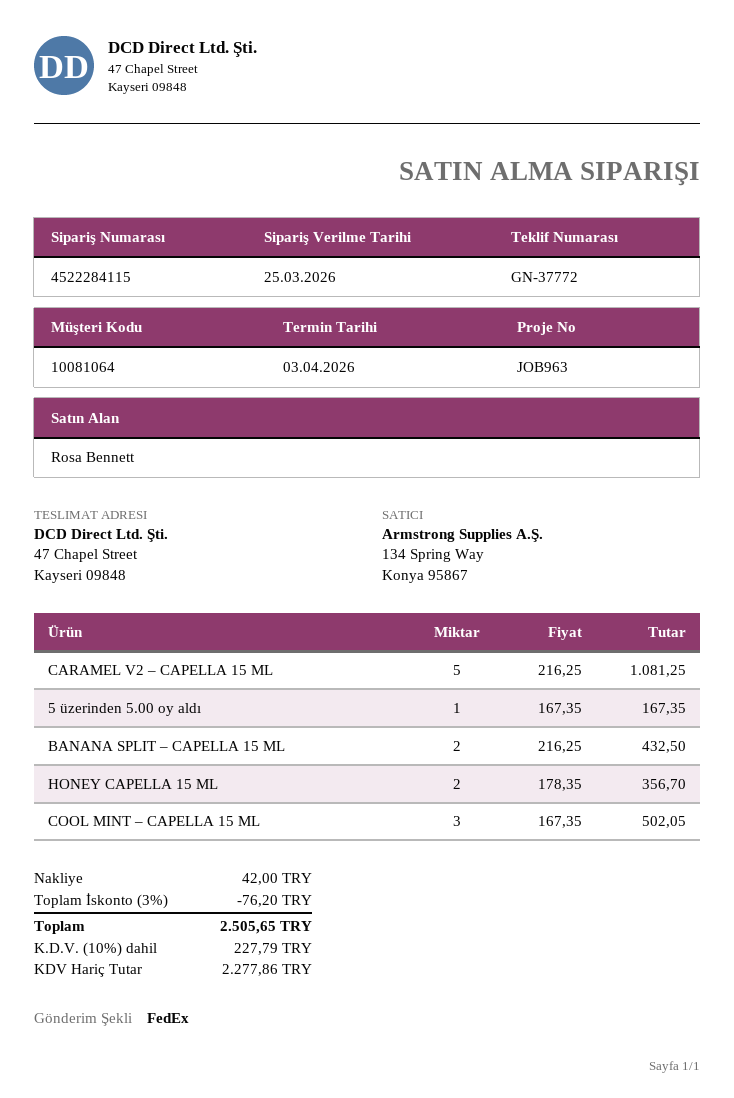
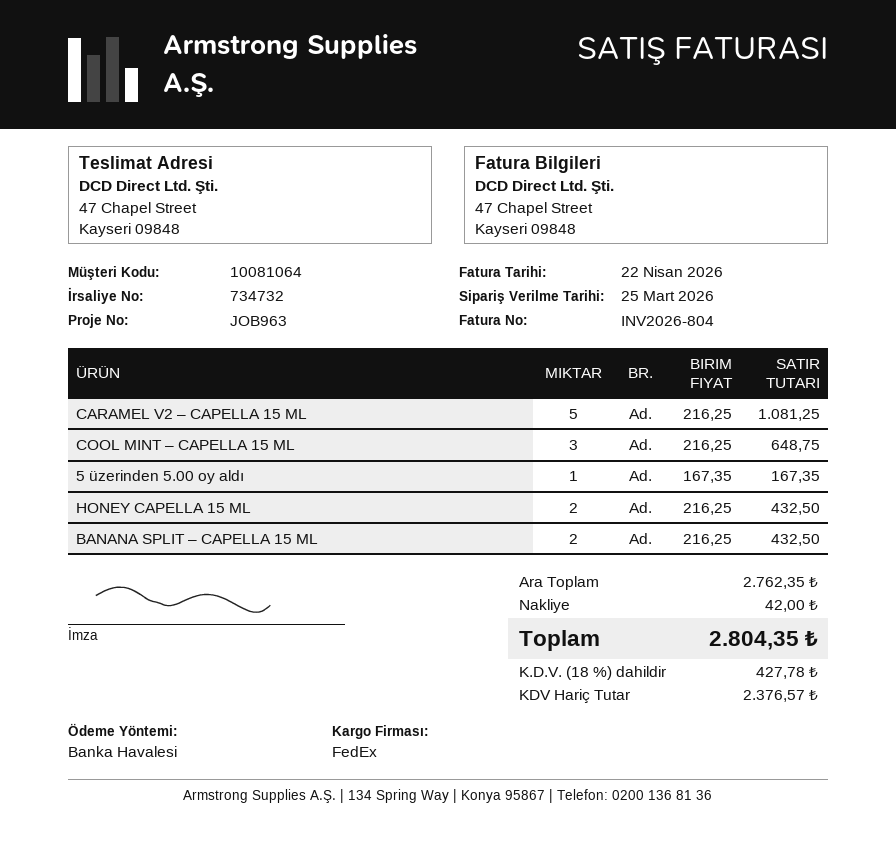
HONEY CAPELLA 15 ML: 2 x 178.35 = 356.70 -> 2 x 216.25 = 432.50
COOL MINT – CAPELLA 15 ML: 3 x 167.35 = 502.05 -> 3 x 216.25 = 648.75
discount: 3% = 76.20 -> none
net: 2277.86 -> 2376.57
tax: 10% = 227.79 -> 18% = 427.78
total: 2505.65 -> 2804.35

